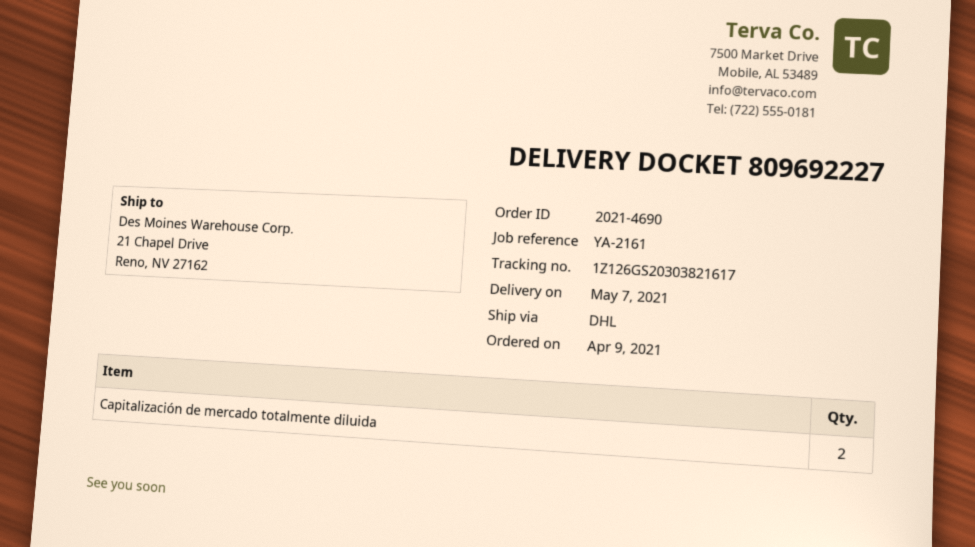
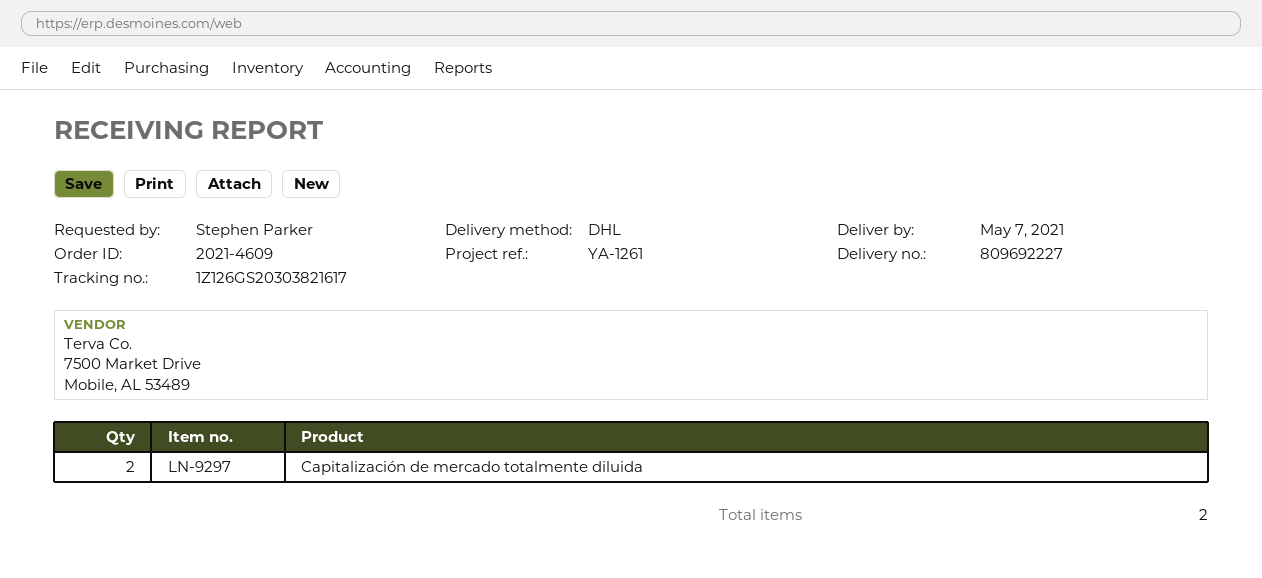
order number: 2021-4690 -> 2021-4609
reference: YA-2161 -> YA-1261

